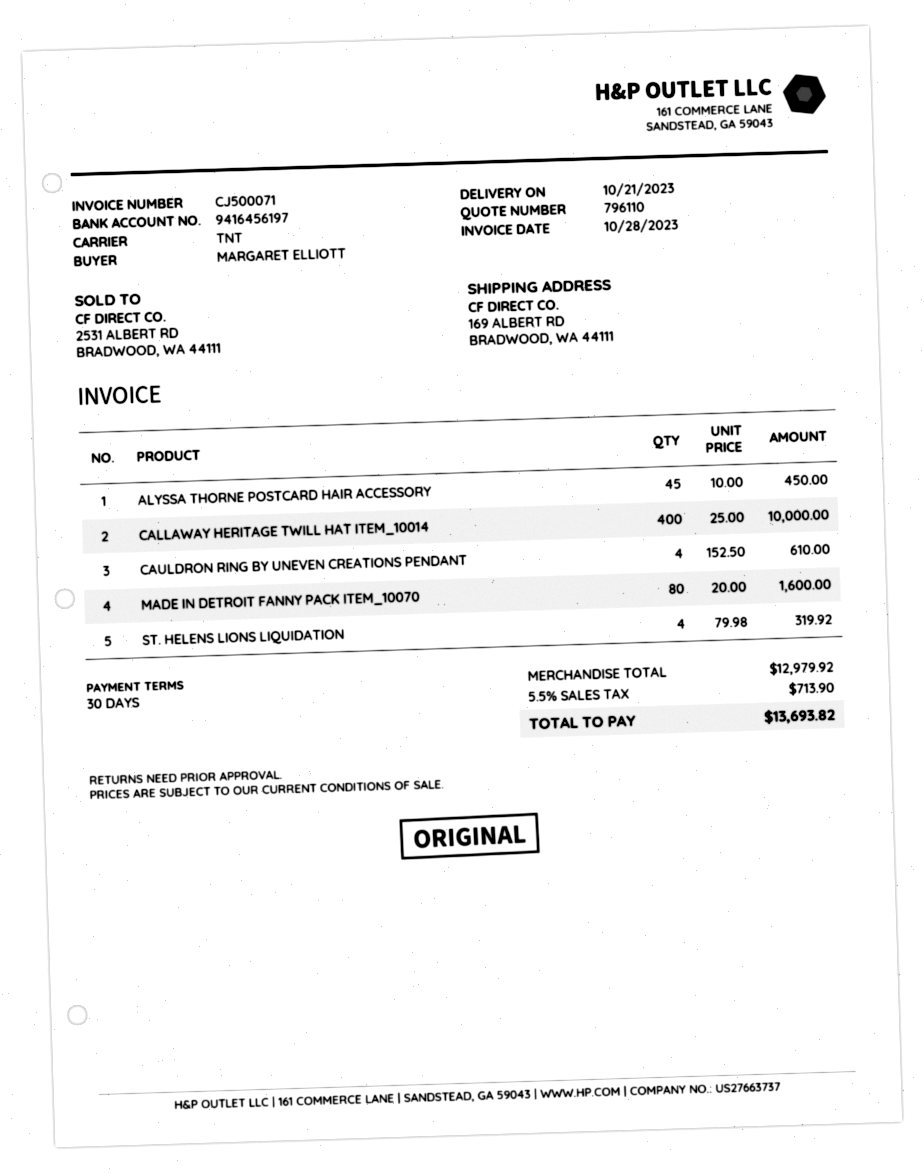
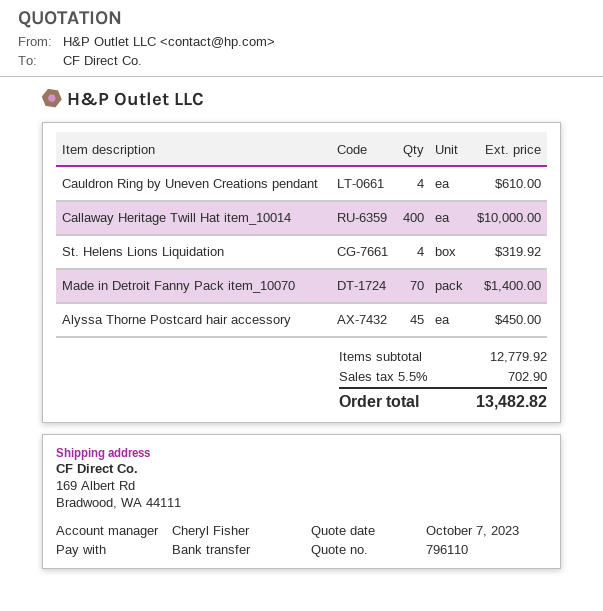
MADE IN DETROIT FANNY PACK ITEM_10070: 80 for 1600.00 -> 70 for 1400.00
subtotal: 12979.92 -> 12779.92
tax: 5.5% = 713.90 -> 5.5% = 702.90
total: 13693.82 -> 13482.82

